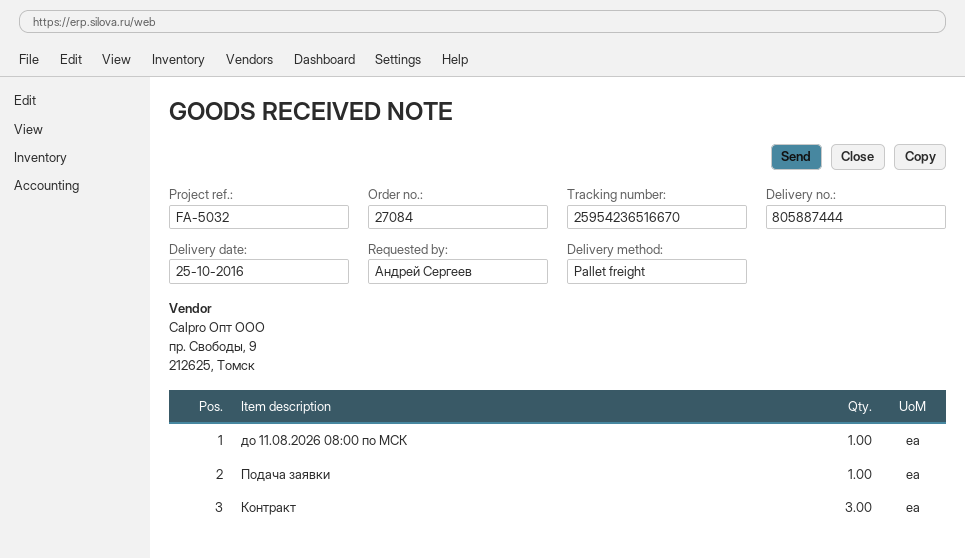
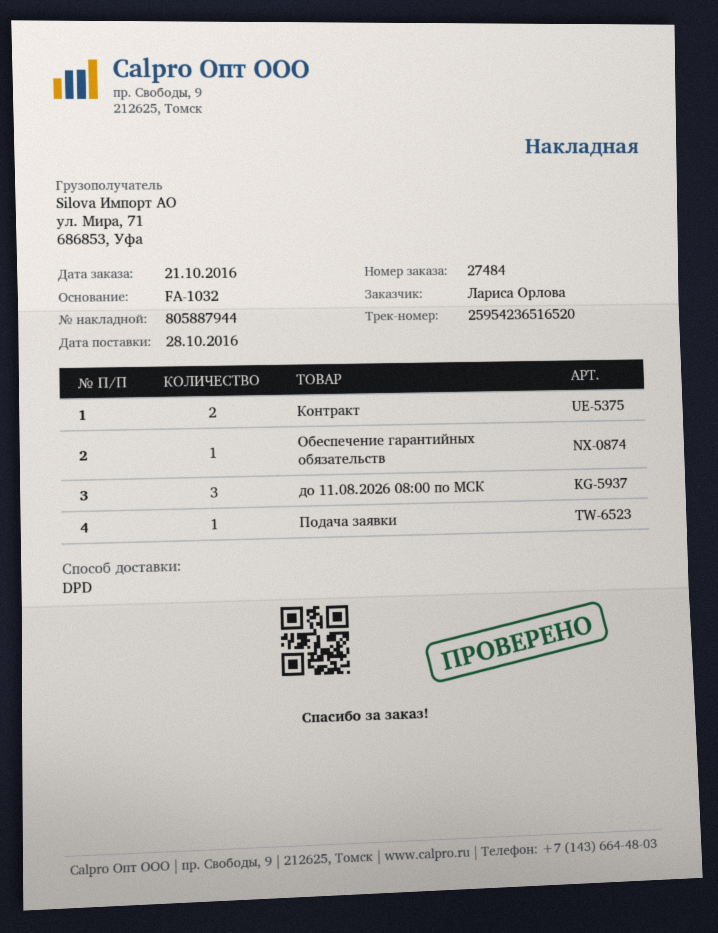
order number: 27084 -> 27484
delivery note number: 805887444 -> 805887944
delivery date: 2016-10-25 -> 2016-10-28
reference: FA-5032 -> FA-1032
ordered by: Андрей Сергеев -> Лариса Орлова
shipping method: pallet freight -> DPD
tracking number: 25954236516670 -> 25954236516520
до 11.08.2026 08:00 по МСК: 1 -> 3
Контракт: 3 -> 2
Обеспечение гарантийных обязательств: none -> 1

